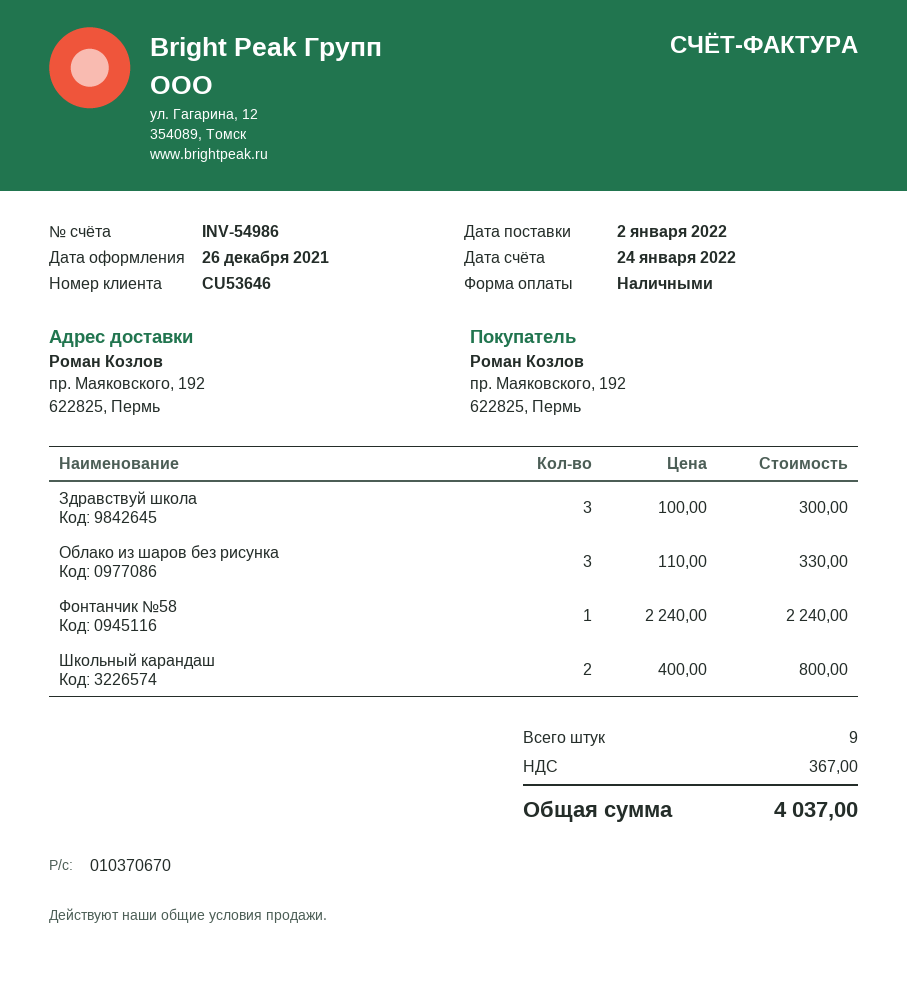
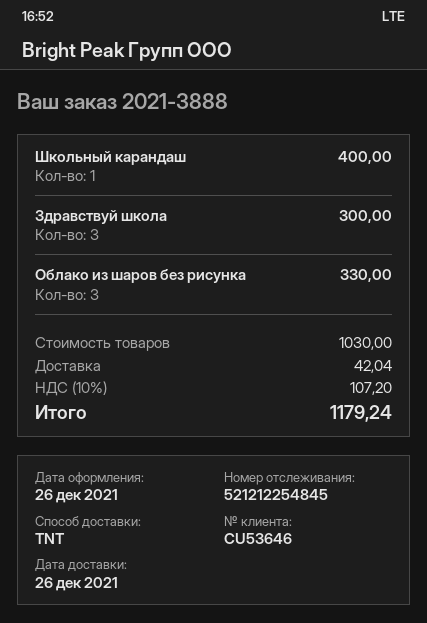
delivery date: 2022-01-02 -> 2021-12-26
Фонтанчик №58: 1 for 2240.00 -> none
Школьный карандаш: 2 for 800.00 -> 1 for 400.00
shipping: none -> 42.04
tax: 367.00 -> 107.20
total: 4037.00 -> 1179.24

